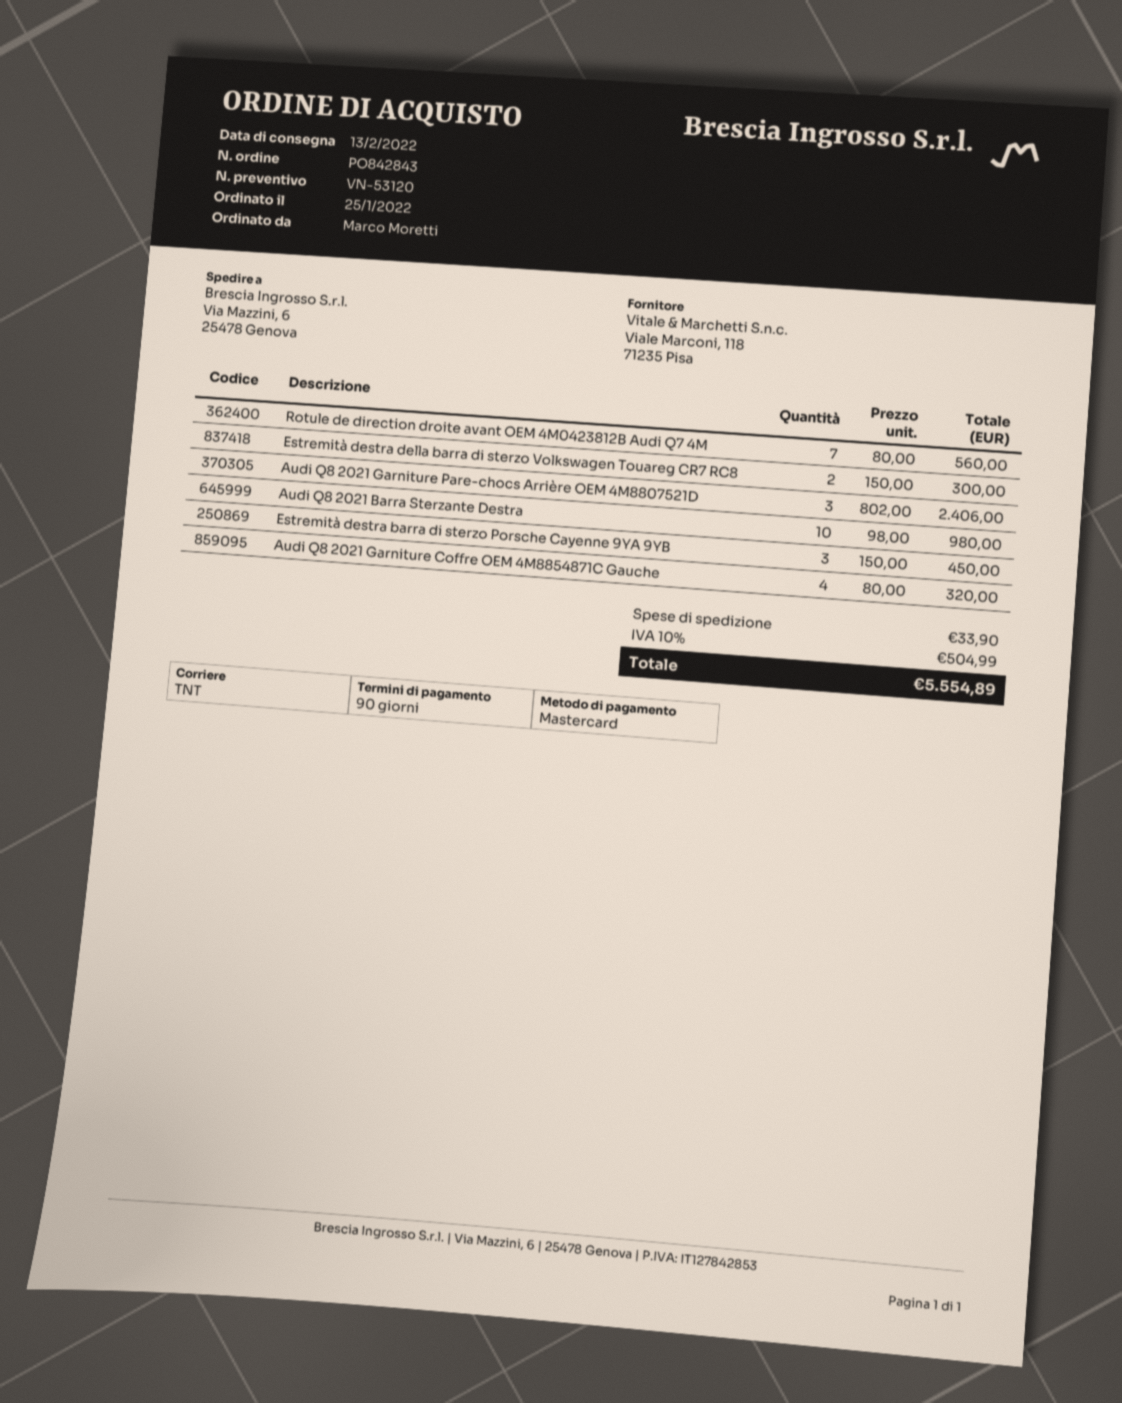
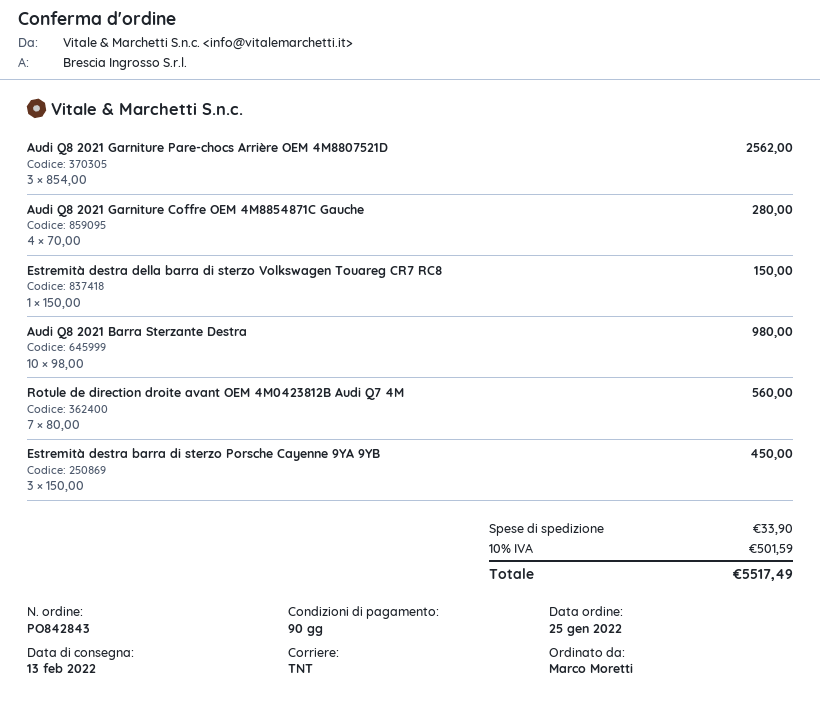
Estremità destra della barra di sterzo Volkswagen Touareg CR7 RC8: 2 x 150.00 = 300.00 -> 1 x 150.00 = 150.00
Audi Q8 2021 Garniture Pare-chocs Arrière OEM 4M8807521D: 3 x 802.00 = 2406.00 -> 3 x 854.00 = 2562.00
Audi Q8 2021 Garniture Coffre OEM 4M8854871C Gauche: 4 x 80.00 = 320.00 -> 4 x 70.00 = 280.00
tax: 10% = 504.99 -> 10% = 501.59
total: 5554.89 -> 5517.49

